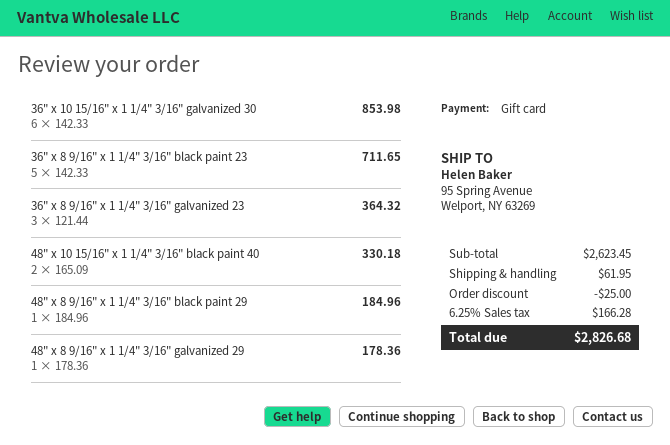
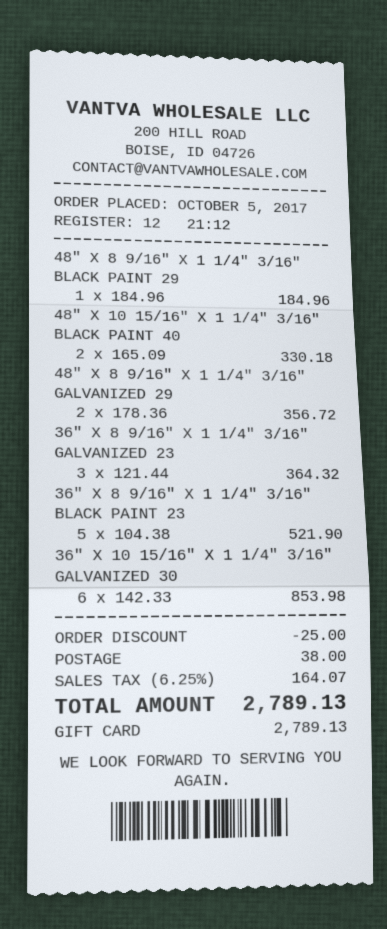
36" x 8 9/16" x 1 1/4" 3/16" black paint 23: 5 x 142.33 = 711.65 -> 5 x 104.38 = 521.90
48" x 8 9/16" x 1 1/4" 3/16" galvanized 29: 1 x 178.36 = 178.36 -> 2 x 178.36 = 356.72
shipping: 61.95 -> 38.00
tax: 6.25% = 166.28 -> 6.25% = 164.07
total: 2826.68 -> 2789.13

